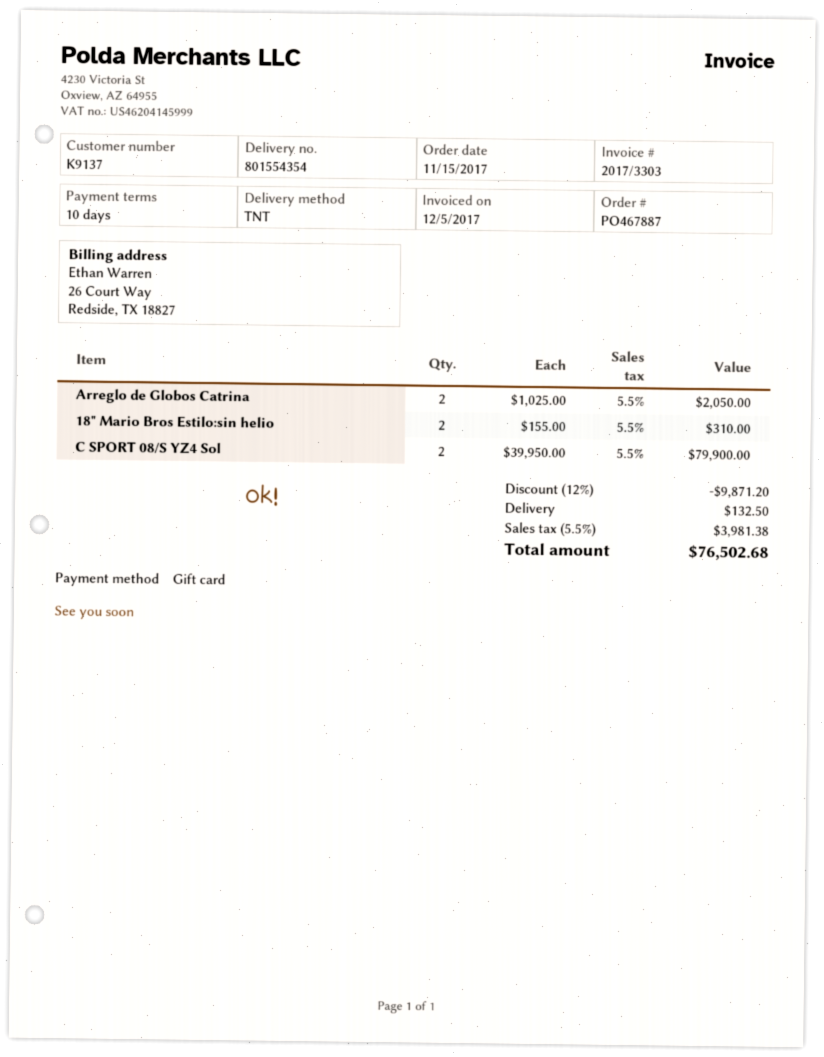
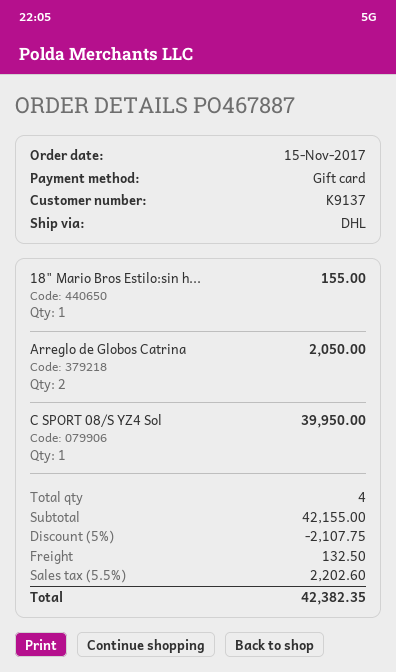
shipping method: TNT -> DHL
18" Mario Bros Estilo:sin helio: 2 for 310.00 -> 1 for 155.00
C SPORT 08/S YZ4 Sol: 2 for 79900.00 -> 1 for 39950.00
discount: 12% = 9871.20 -> 5% = 2107.75
tax: 5.5% = 3981.38 -> 5.5% = 2202.60
total: 76502.68 -> 42382.35

